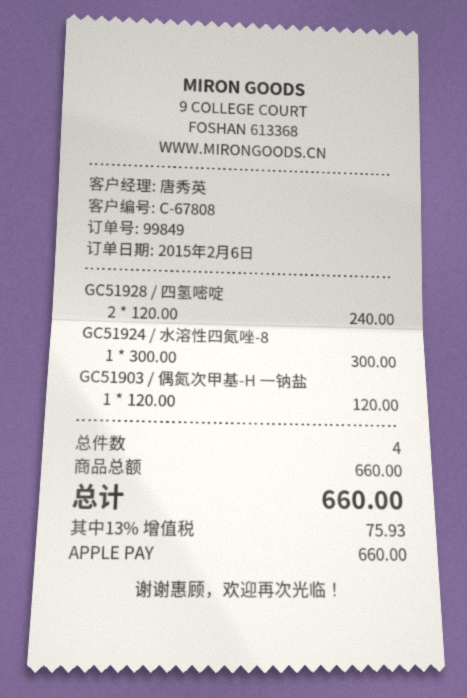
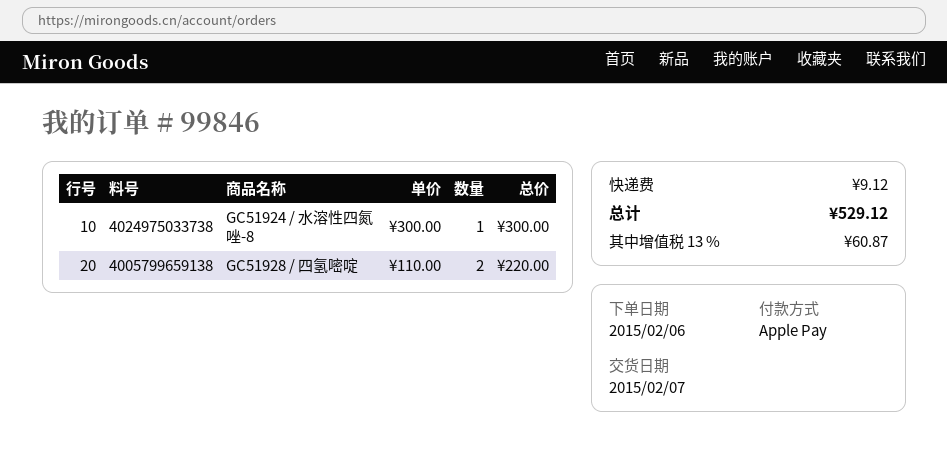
order number: 99849 -> 99846
GC51928 / 四氢嘧啶: 2 x 120.00 = 240.00 -> 2 x 110.00 = 220.00
GC51903 / 偶氮次甲基-H 一钠盐: 1 x 120.00 = 120.00 -> none
shipping: none -> 9.12
tax: 13% = 75.93 -> 13% = 60.87
total: 660.00 -> 529.12

